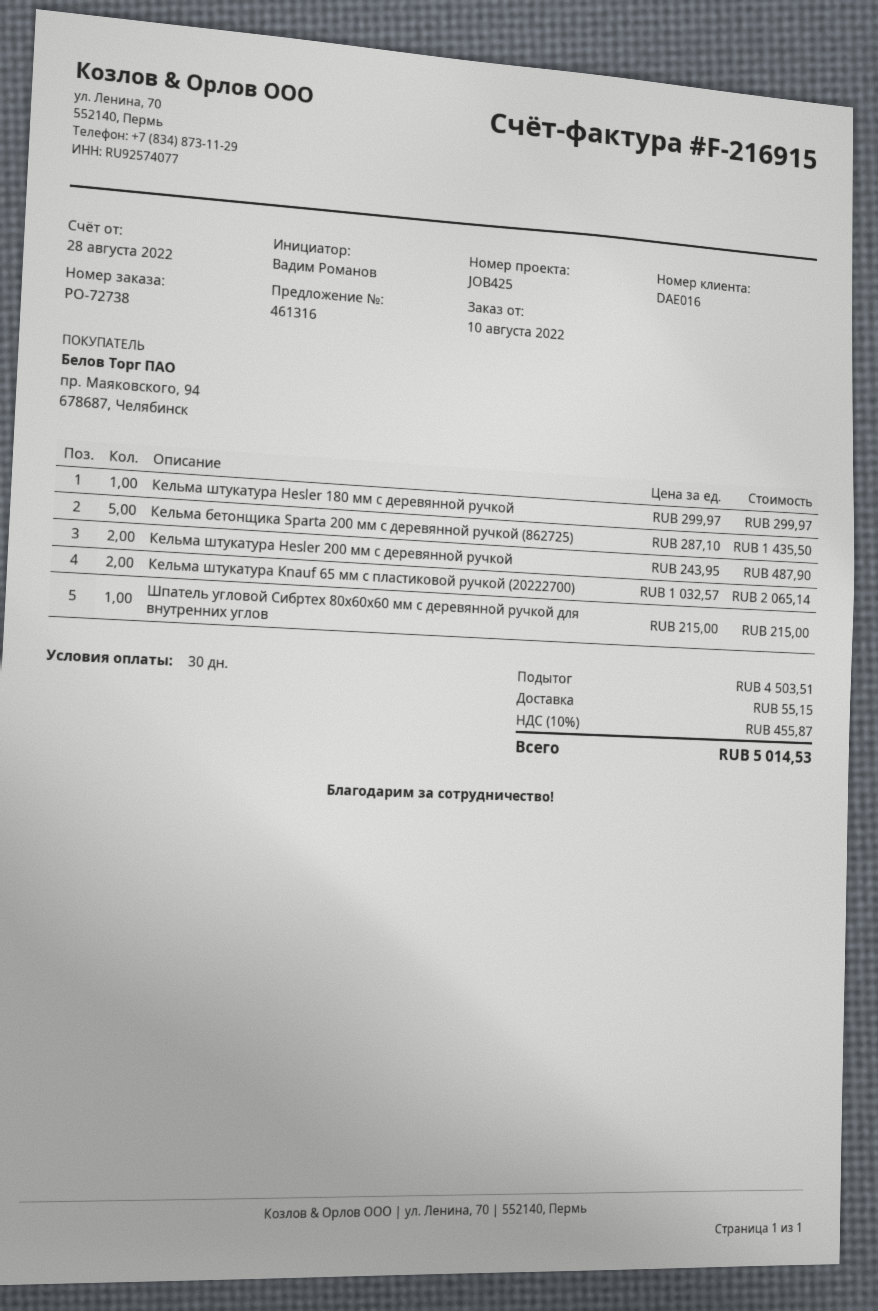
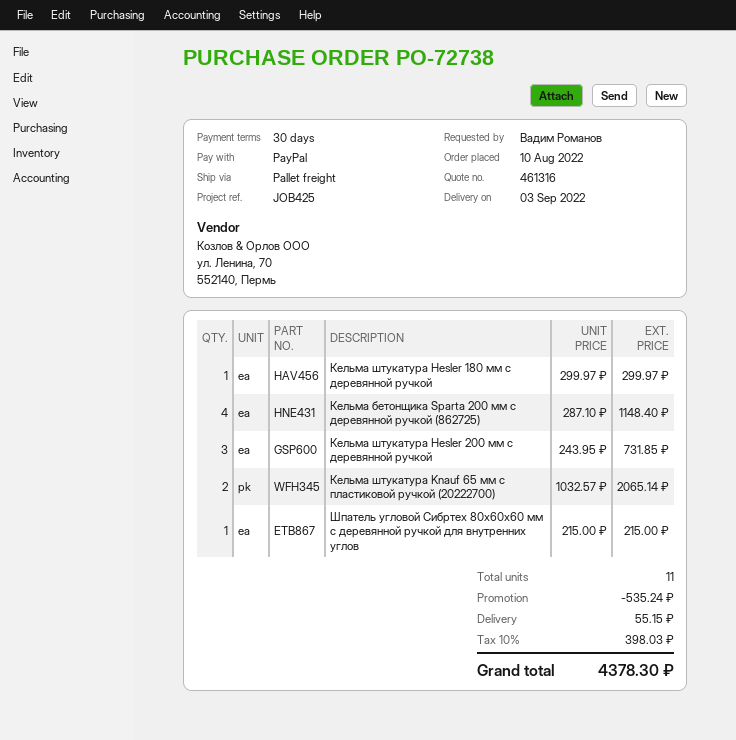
Кельма бетонщика Sparta 200 мм с деревянной ручкой (862725): 5 x 287.10 = 1435.50 -> 4 x 287.10 = 1148.40
Кельма штукатура Hesler 200 мм с деревянной ручкой: 2 x 243.95 = 487.90 -> 3 x 243.95 = 731.85
discount: none -> 535.24
tax: 10% = 455.87 -> 10% = 398.03
total: 5014.53 -> 4378.30

